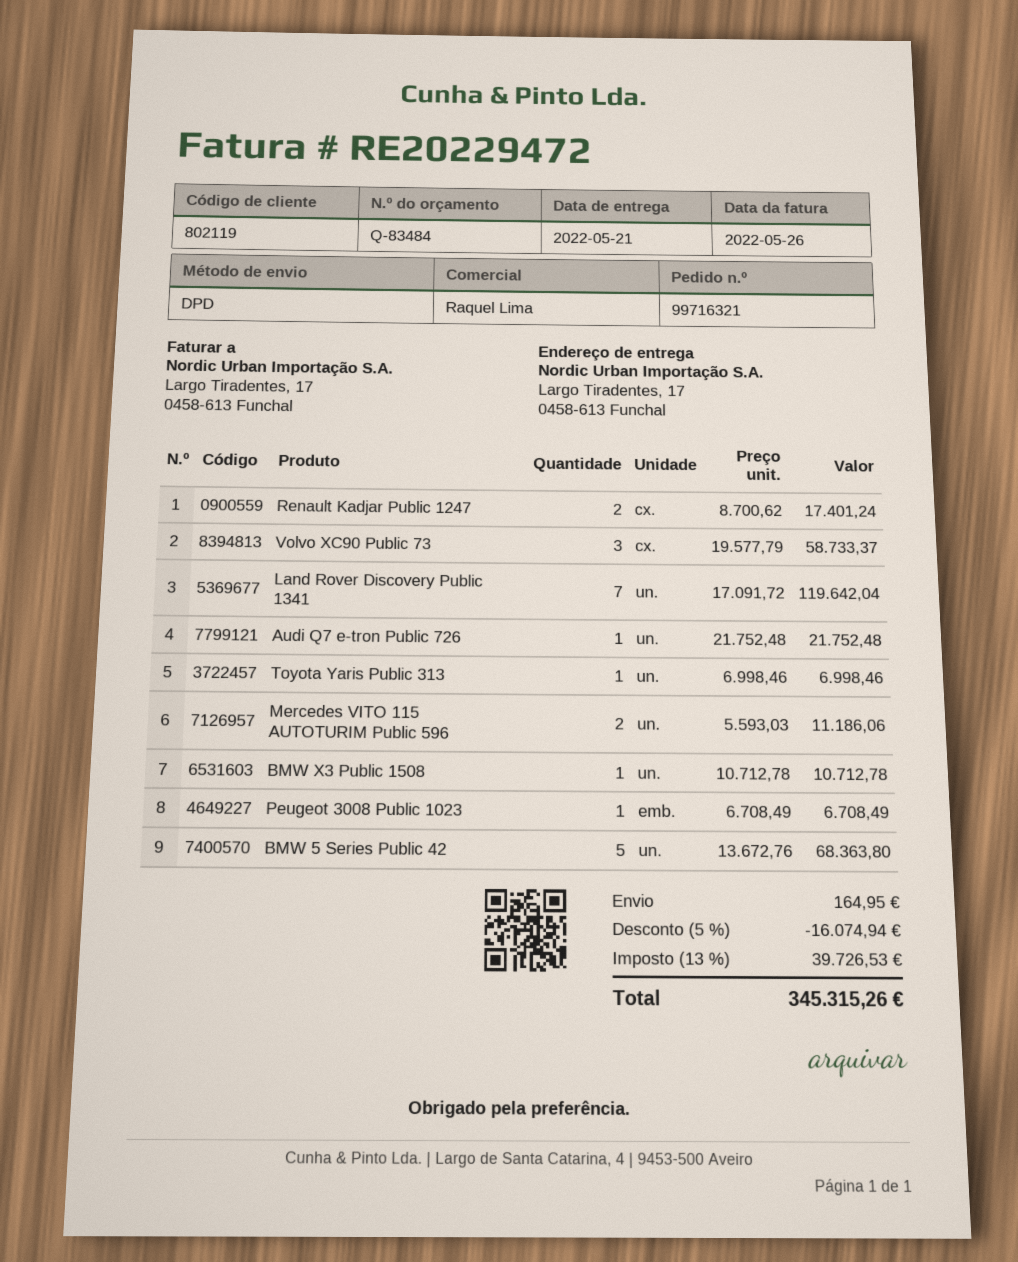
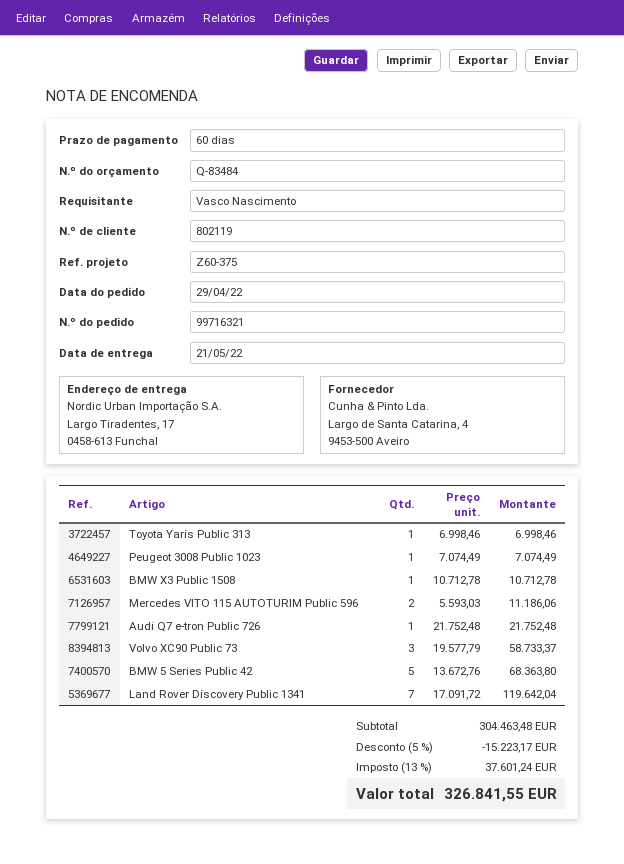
Renault Kadjar Public 1247: 2 x 8700.62 = 17401.24 -> none
Peugeot 3008 Public 1023: 1 x 6708.49 = 6708.49 -> 1 x 7074.49 = 7074.49
discount: 5% = 16074.94 -> 5% = 15223.17
shipping: 164.95 -> none
tax: 13% = 39726.53 -> 13% = 37601.24
total: 345315.26 -> 326841.55

